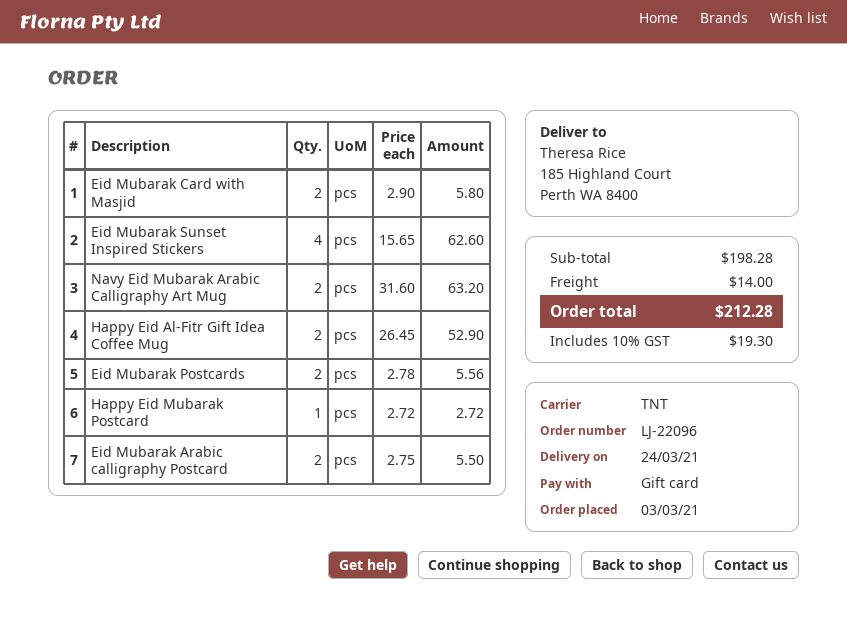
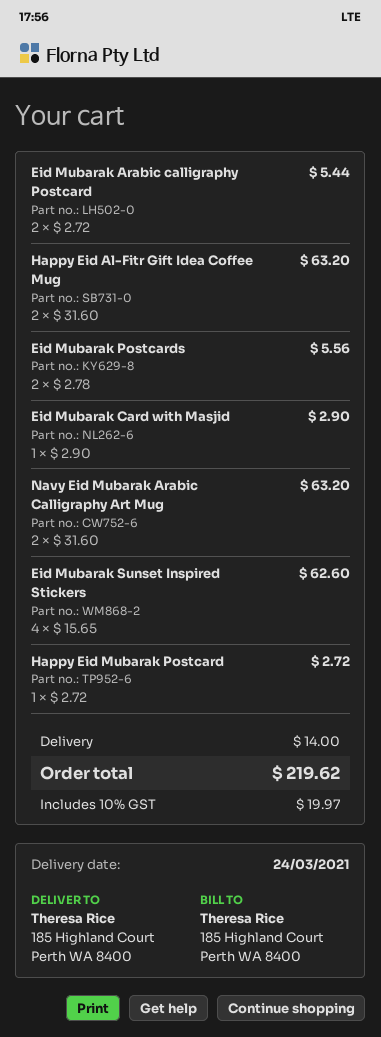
Eid Mubarak Card with Masjid: 2 x 2.90 = 5.80 -> 1 x 2.90 = 2.90
Happy Eid Al-Fitr Gift Idea Coffee Mug: 2 x 26.45 = 52.90 -> 2 x 31.60 = 63.20
Eid Mubarak Arabic calligraphy Postcard: 2 x 2.75 = 5.50 -> 2 x 2.72 = 5.44
tax: 10% = 19.30 -> 10% = 19.97
total: 212.28 -> 219.62

